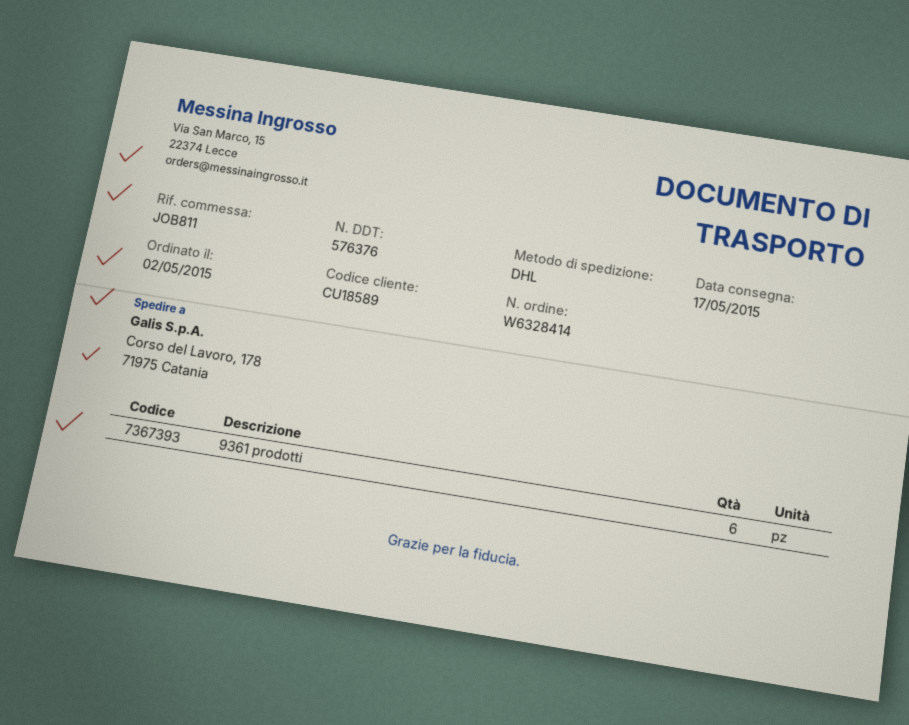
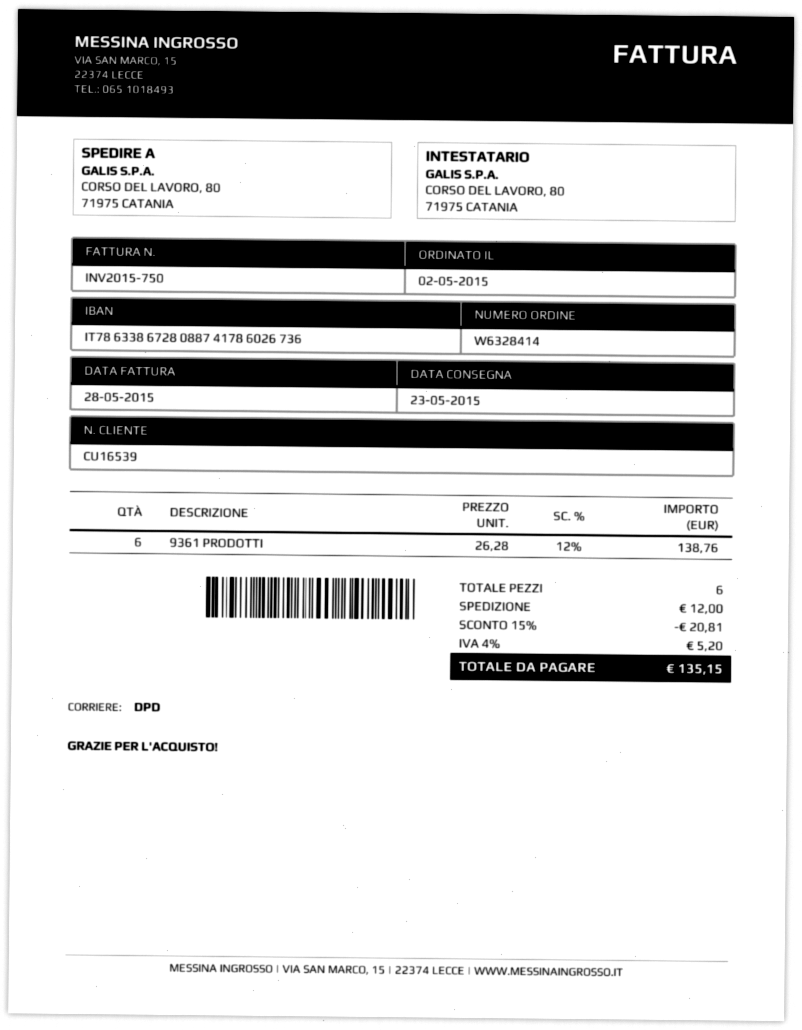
delivery date: 2015-05-17 -> 2015-05-23
customer number: CU18589 -> CU16539
shipping method: DHL -> DPD
ship to: Corso del Lavoro, 178, 71975 Catania -> CORSO DEL LAVORO, 80, 71975 CATANIA

